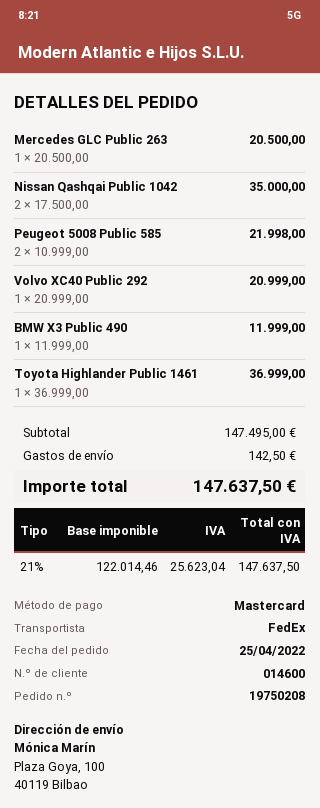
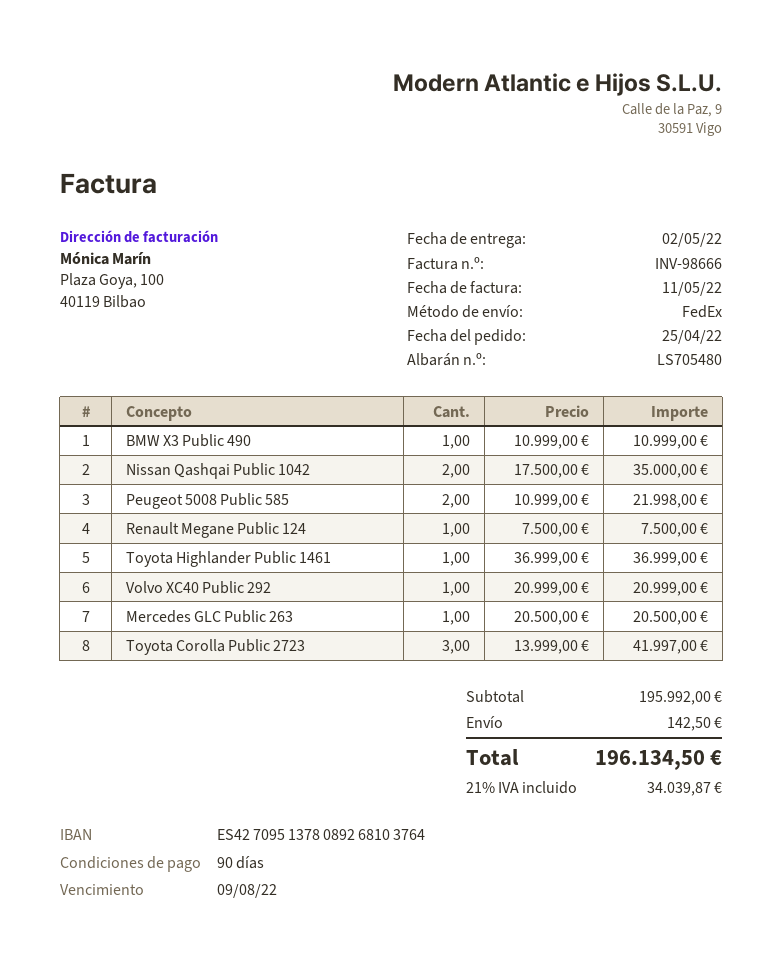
BMW X3 Public 490: 1 x 11999.00 = 11999.00 -> 1 x 10999.00 = 10999.00
Renault Megane Public 124: none -> 1 x 7500.00 = 7500.00
Toyota Corolla Public 2723: none -> 3 x 13999.00 = 41997.00
subtotal: 147495.00 -> 195992.00
tax: 21% = 25623.04 -> 21% = 34039.87
total: 147637.50 -> 196134.50

